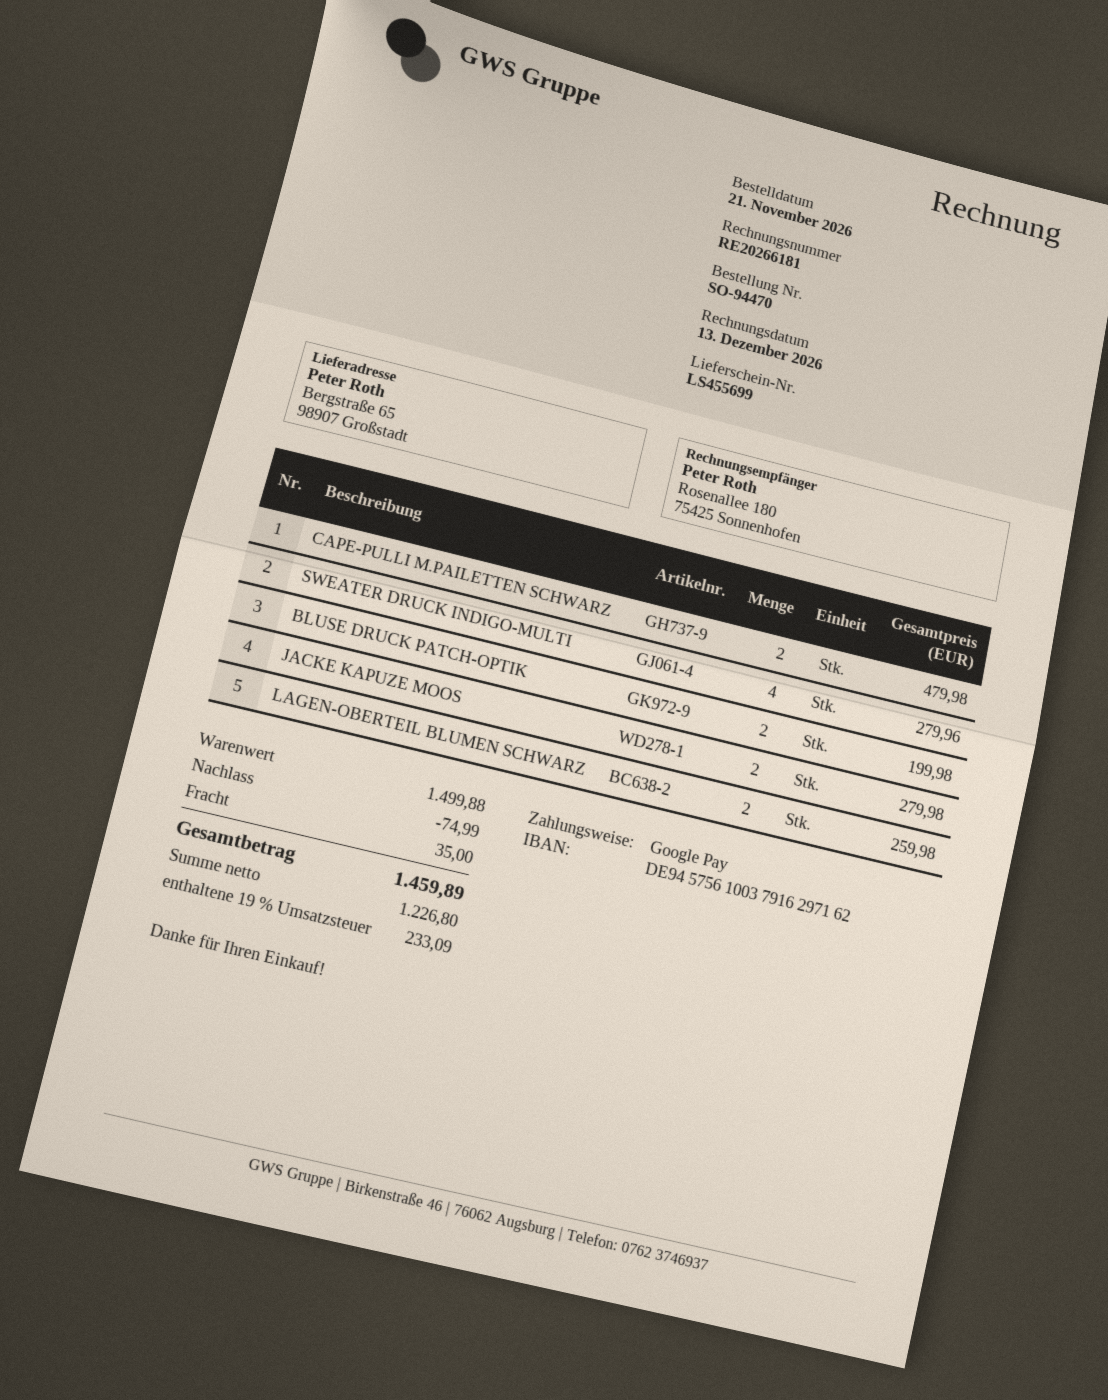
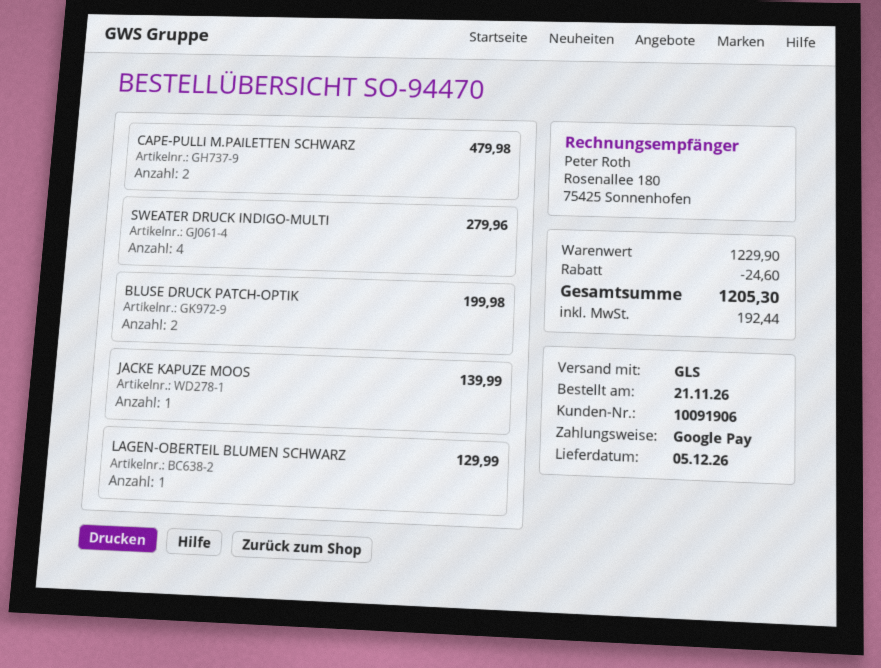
JACKE KAPUZE MOOS: 2 for 279.98 -> 1 for 139.99
LAGEN-OBERTEIL BLUMEN SCHWARZ: 2 for 259.98 -> 1 for 129.99
subtotal: 1499.88 -> 1229.90
discount: 74.99 -> 24.60
shipping: 35.00 -> none
tax: 233.09 -> 192.44
total: 1459.89 -> 1205.30

